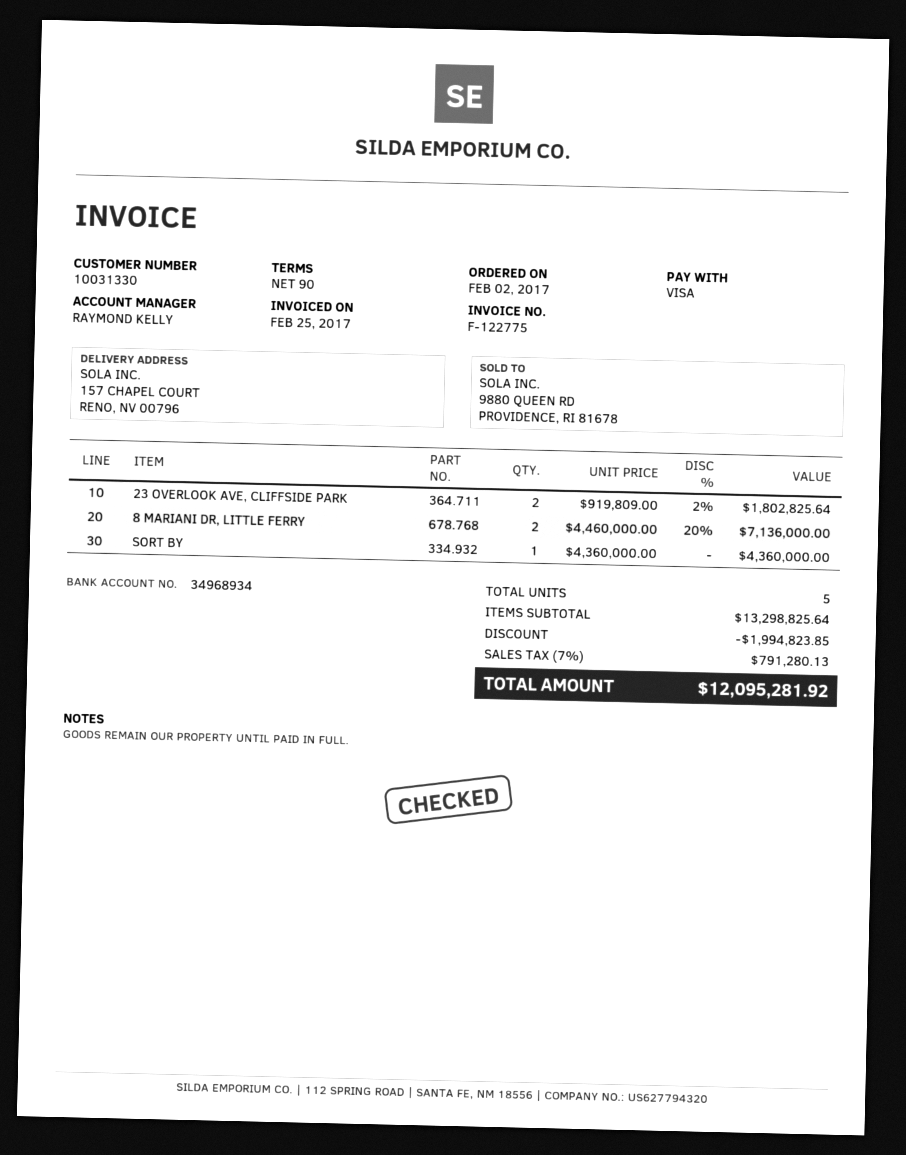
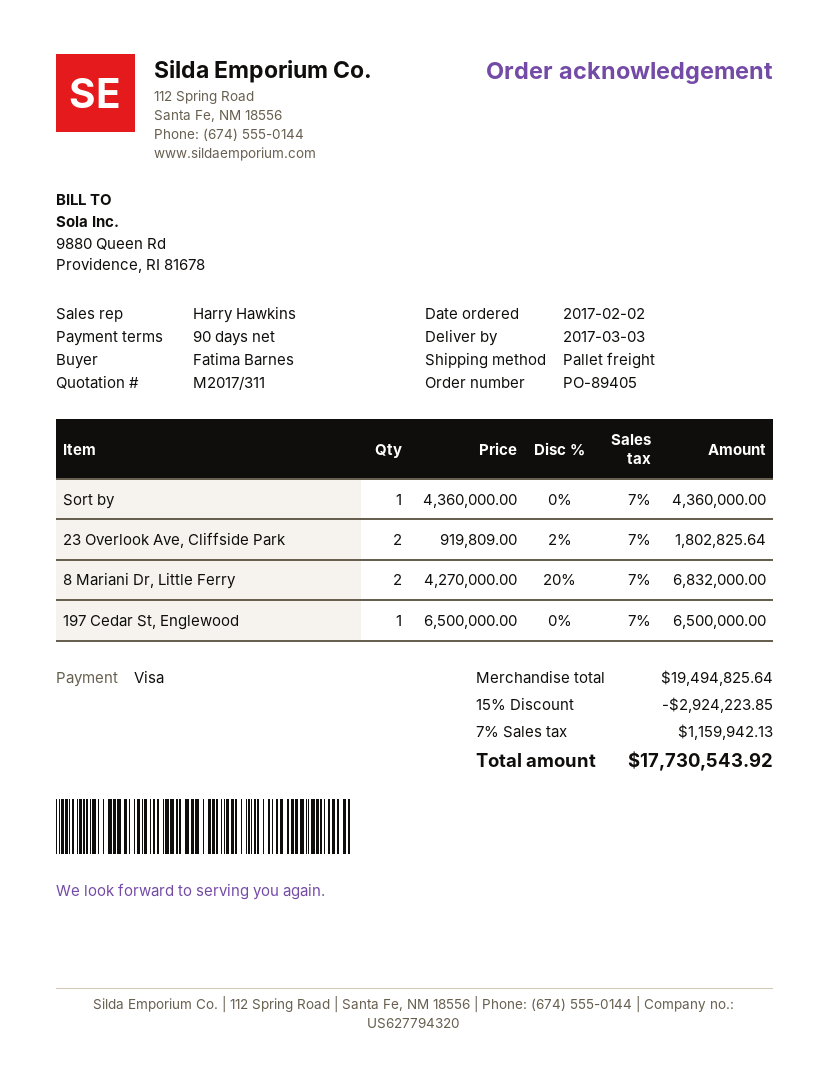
sales rep: RAYMOND KELLY -> Harry Hawkins
8 MARIANI DR, LITTLE FERRY: 2 x 4460000.00 - 20% = 7136000.00 -> 2 x 4270000.00 - 20% = 6832000.00
197 Cedar St, Englewood: none -> 1 x 6500000.00 = 6500000.00
subtotal: 13298825.64 -> 19494825.64
discount: 1994823.85 -> 2924223.85
tax: 7% = 791280.13 -> 7% = 1159942.13
total: 12095281.92 -> 17730543.92

